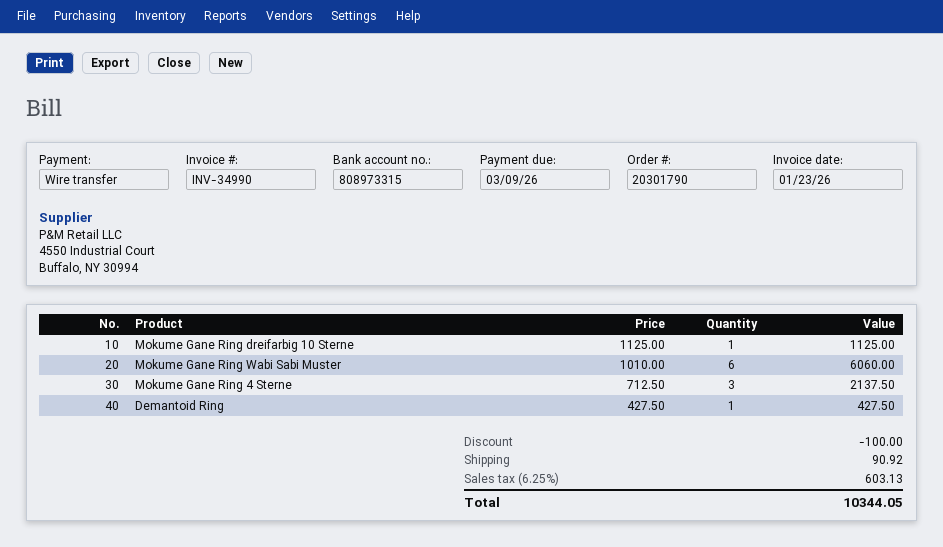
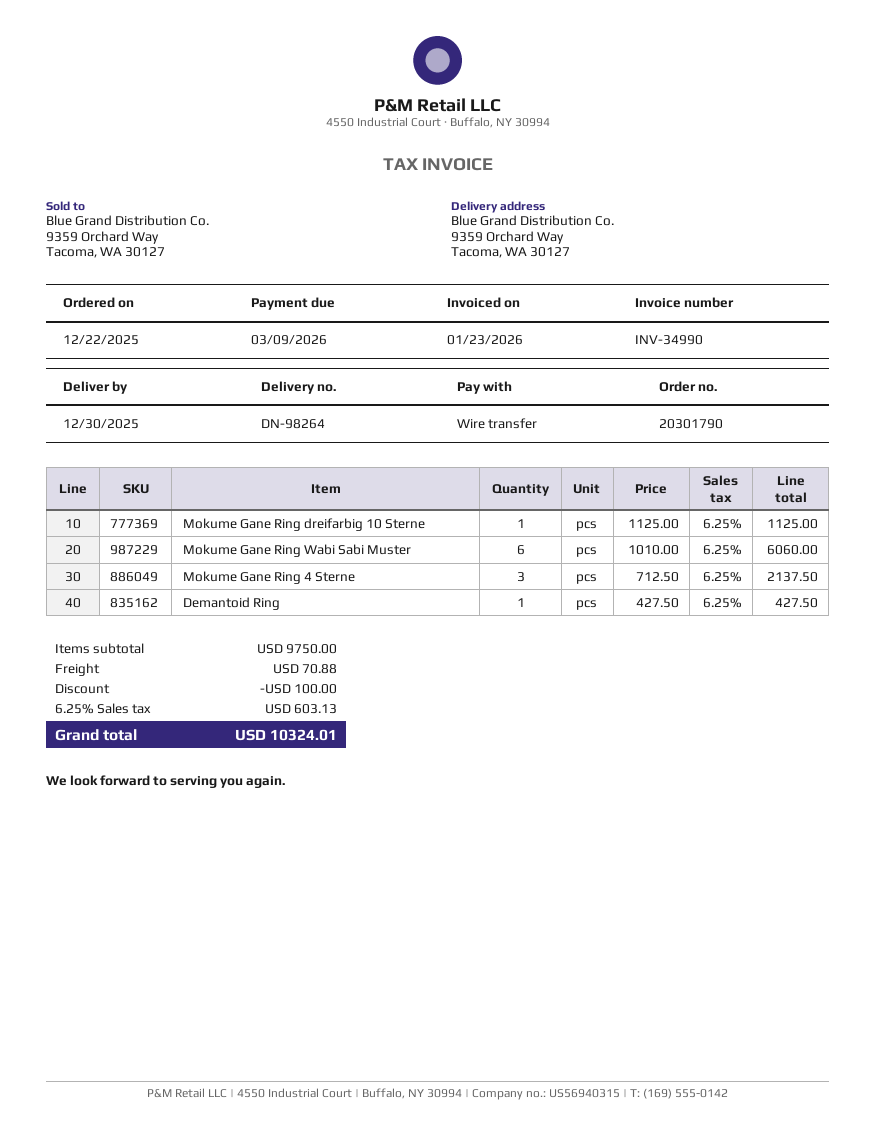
shipping: 90.92 -> 70.88
total: 10344.05 -> 10324.01

